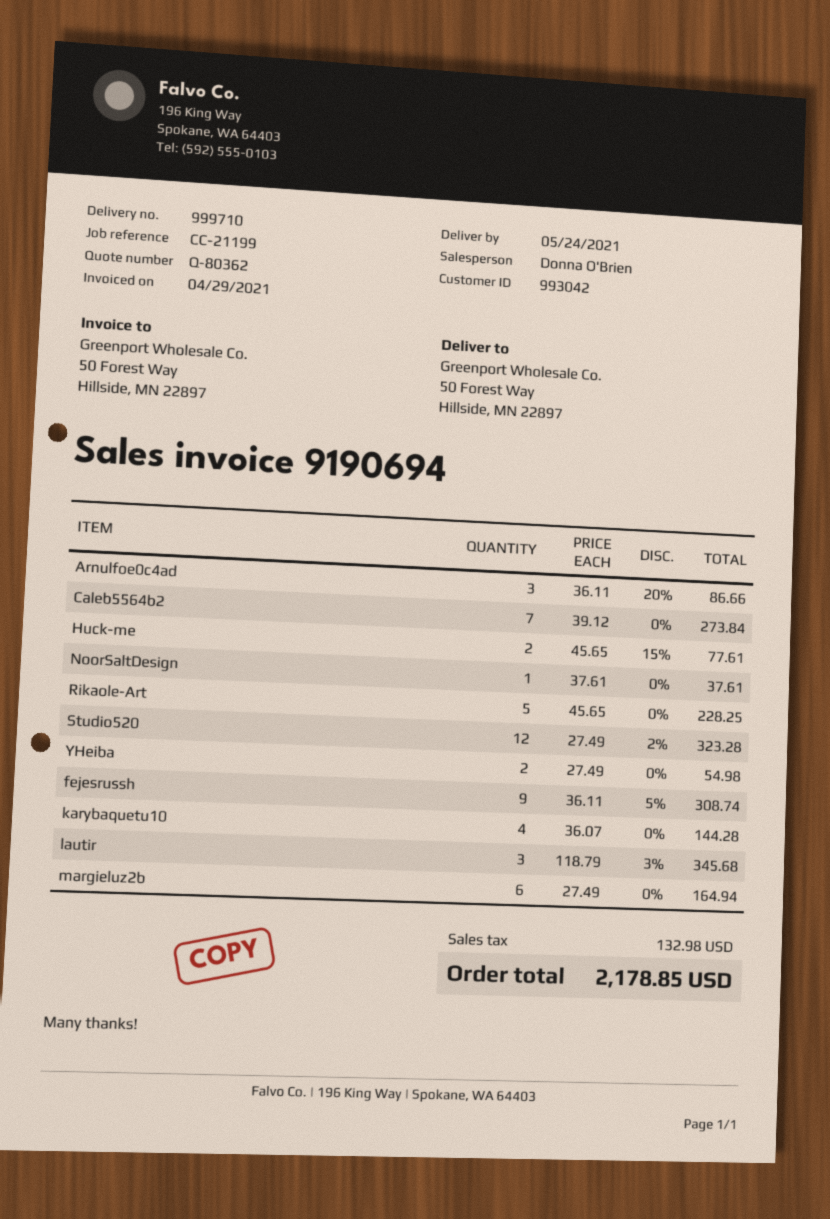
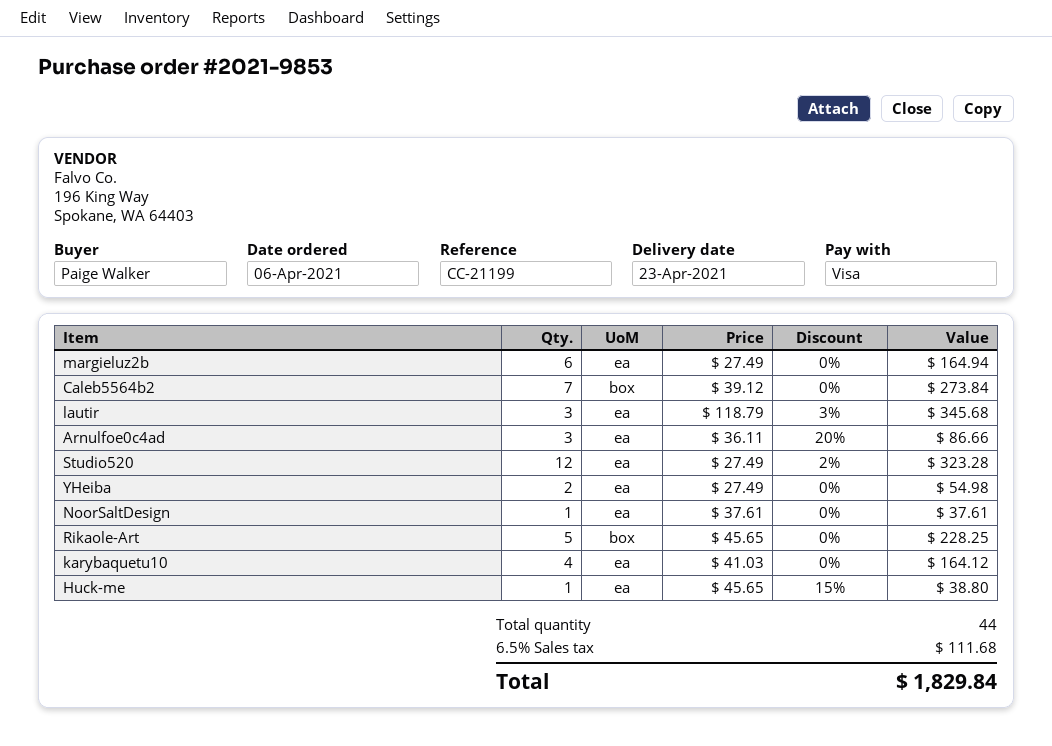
delivery date: 2021-05-24 -> 2021-04-23
Huck-me: 2 x 45.65 - 15% = 77.61 -> 1 x 45.65 - 15% = 38.80
fejesrussh: 9 x 36.11 - 5% = 308.74 -> none
karybaquetu10: 4 x 36.07 = 144.28 -> 4 x 41.03 = 164.12
tax: 132.98 -> 111.68
total: 2178.85 -> 1829.84

